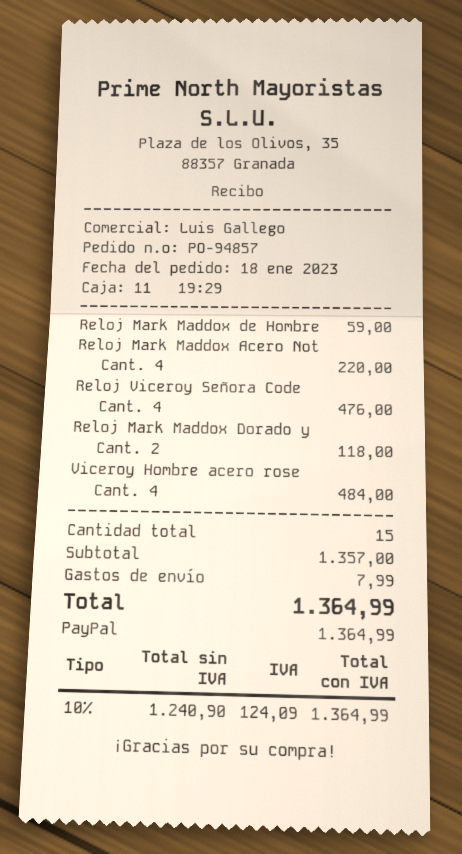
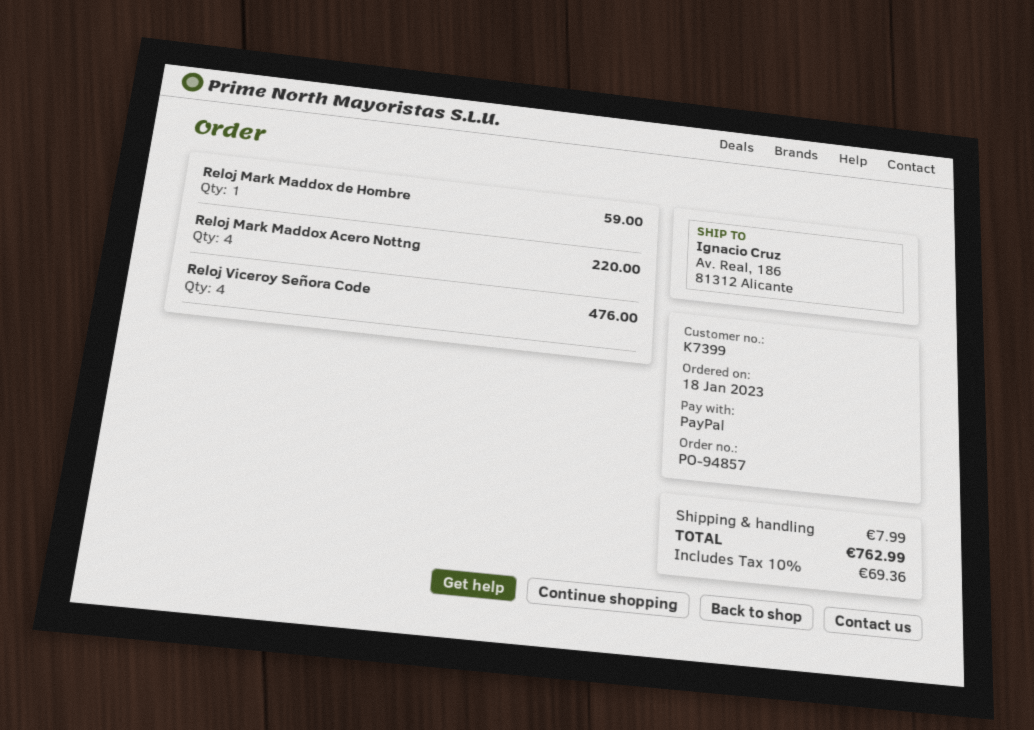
Reloj Mark Maddox Dorado y: 2 for 118.00 -> none
Viceroy Hombre acero rose: 4 for 484.00 -> none
tax: 10% = 124.09 -> 10% = 69.36
total: 1364.99 -> 762.99

